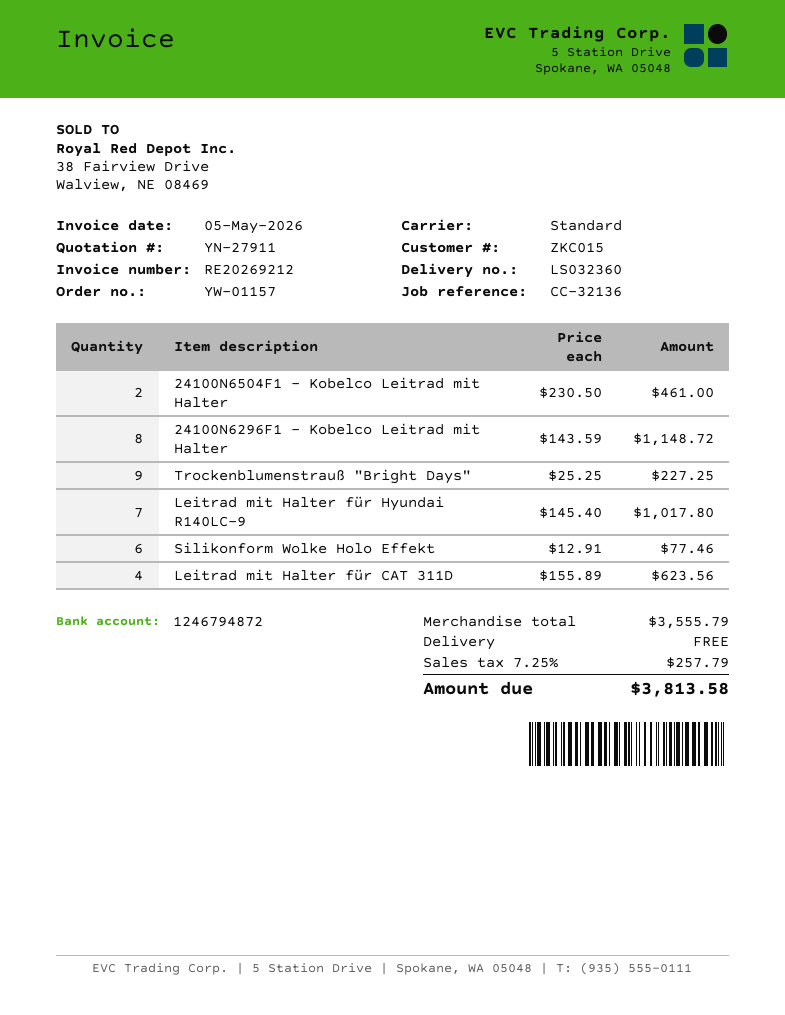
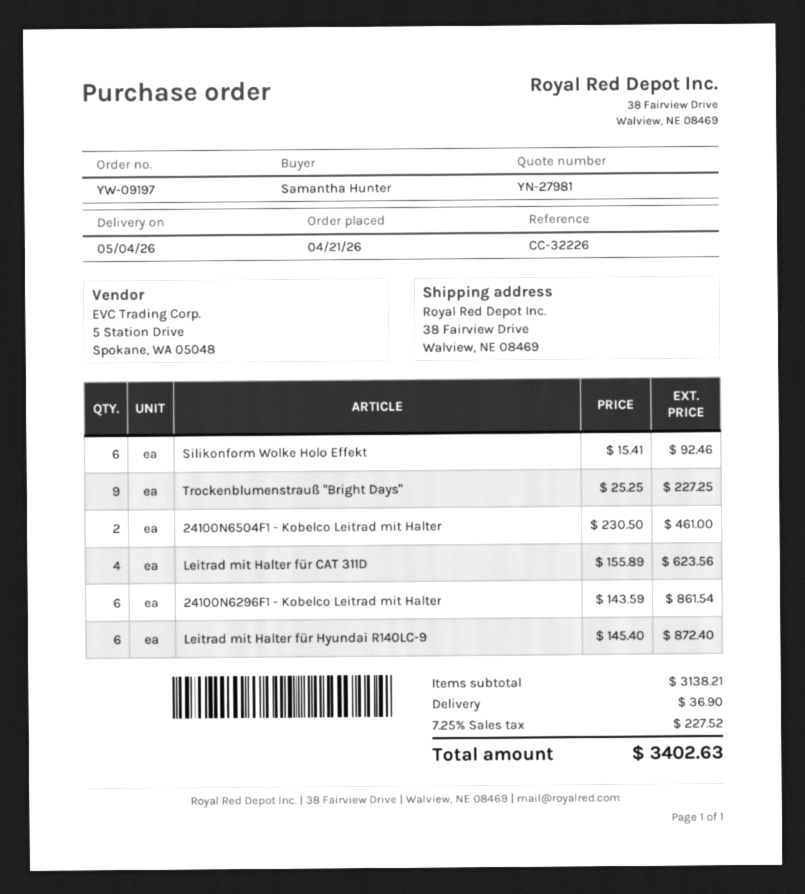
quote number: YN-27911 -> YN-27981
order number: YW-01157 -> YW-09197
reference: CC-32136 -> CC-32226
24100N6296F1 - Kobelco Leitrad mit Halter: 8 x 143.59 = 1148.72 -> 6 x 143.59 = 861.54
Leitrad mit Halter für Hyundai R140LC-9: 7 x 145.40 = 1017.80 -> 6 x 145.40 = 872.40
Silikonform Wolke Holo Effekt: 6 x 12.91 = 77.46 -> 6 x 15.41 = 92.46
subtotal: 3555.79 -> 3138.21
shipping: 0.00 -> 36.90
tax: 7.25% = 257.79 -> 7.25% = 227.52
total: 3813.58 -> 3402.63

